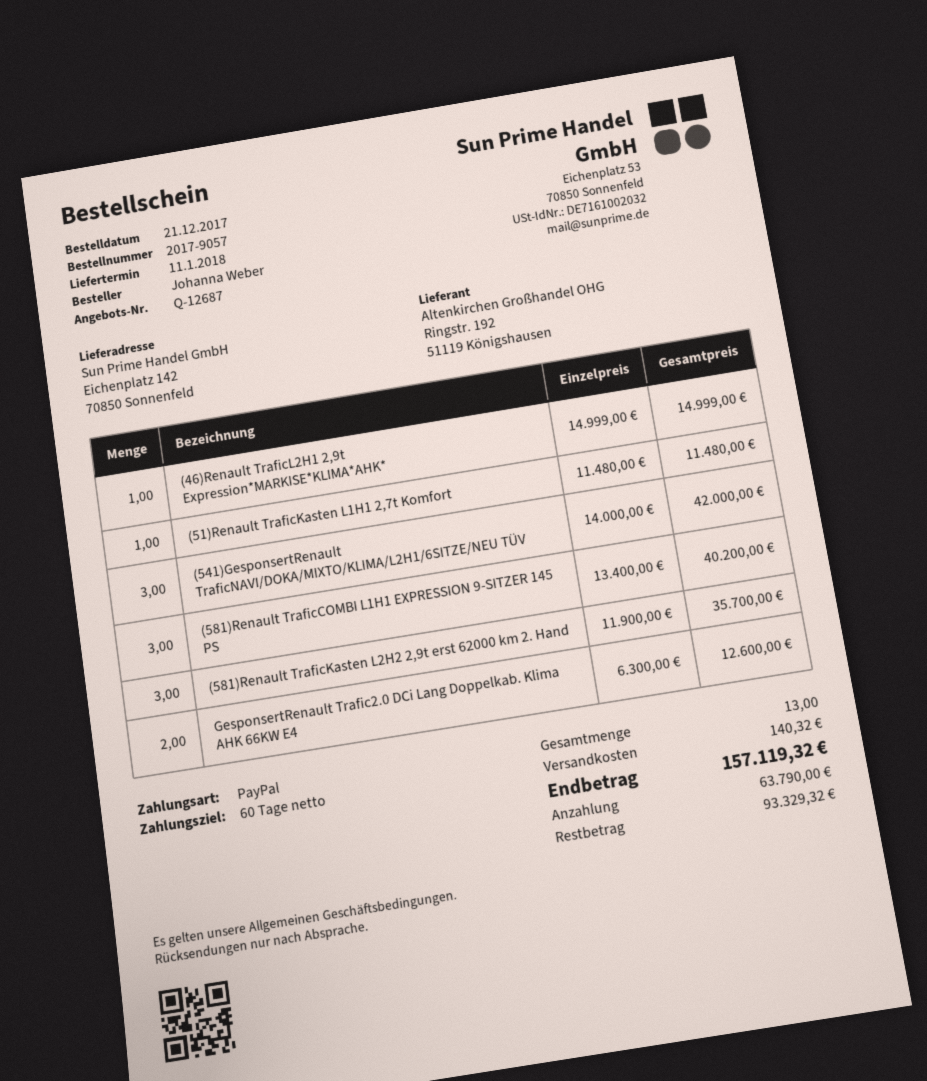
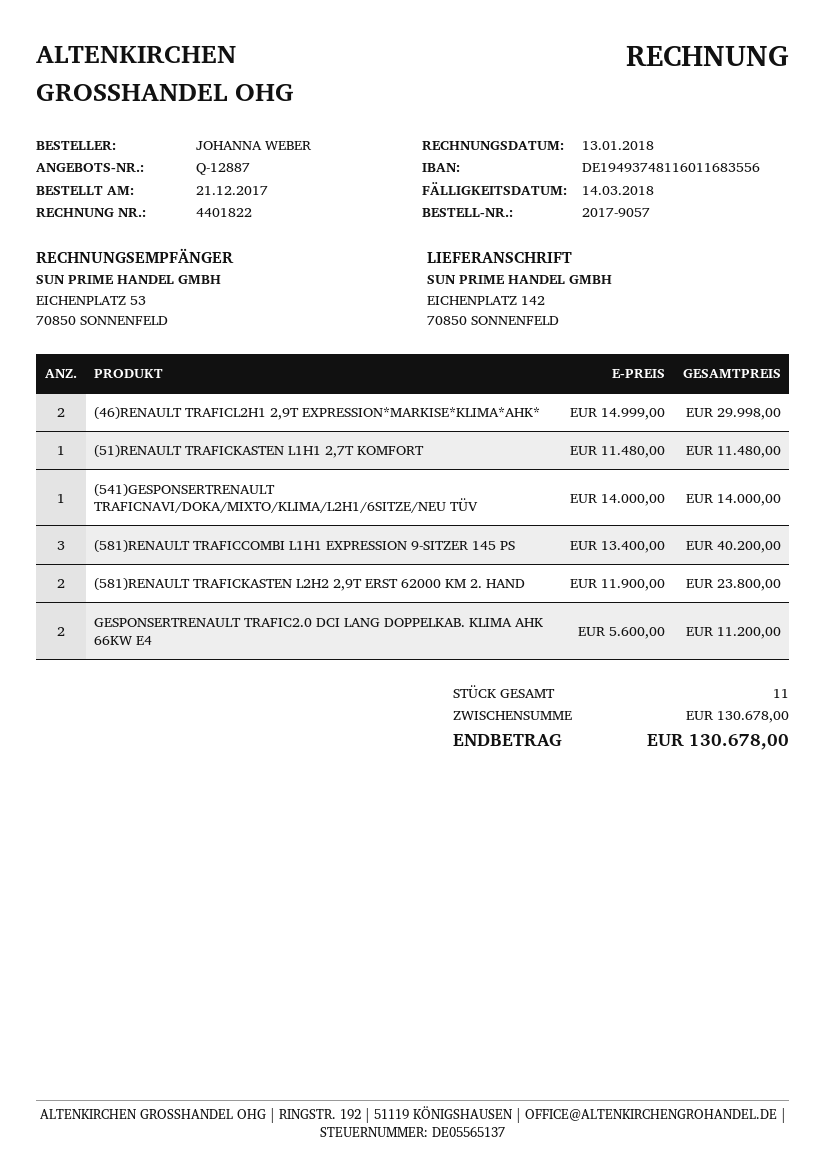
quote number: Q-12687 -> Q-12887
(46)Renault TraficL2H1 2,9t Expression*MARKISE*KLIMA*AHK*: 1 x 14999.00 = 14999.00 -> 2 x 14999.00 = 29998.00
(541)GesponsertRenault TraficNAVI/DOKA/MIXTO/KLIMA/L2H1/6SITZE/NEU TÜV: 3 x 14000.00 = 42000.00 -> 1 x 14000.00 = 14000.00
(581)Renault TraficKasten L2H2 2,9t erst 62000 km 2. Hand: 3 x 11900.00 = 35700.00 -> 2 x 11900.00 = 23800.00
GesponsertRenault Trafic2.0 DCi Lang Doppelkab. Klima AHK 66KW E4: 2 x 6300.00 = 12600.00 -> 2 x 5600.00 = 11200.00
total quantity: 13 -> 11
shipping: 140.32 -> none
total: 157119.32 -> 130678.00

